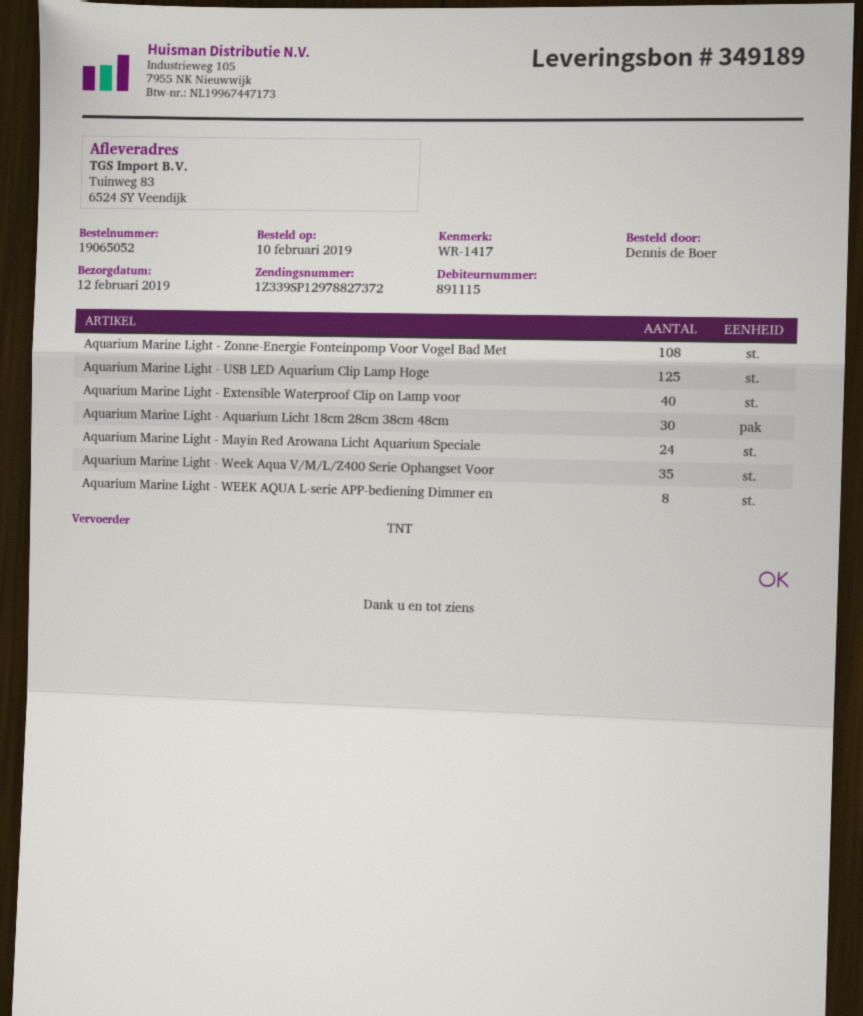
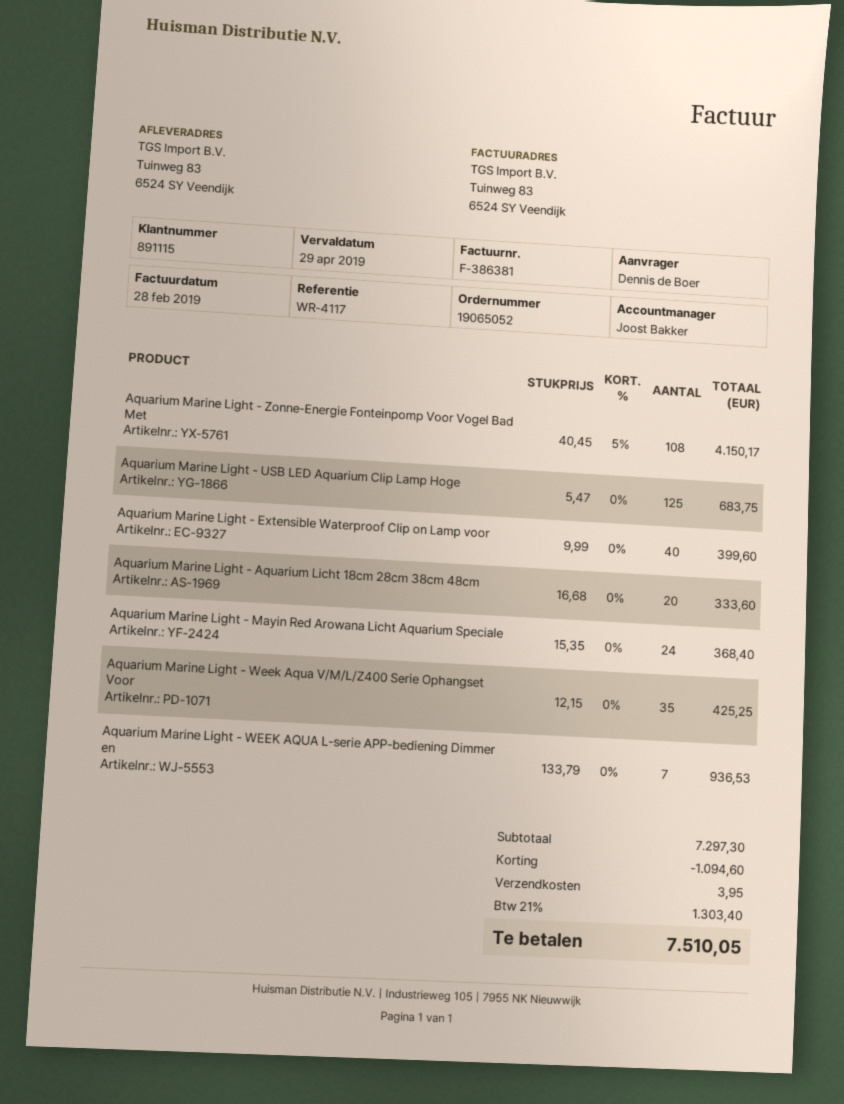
reference: WR-1417 -> WR-4117
Aquarium Marine Light - Aquarium Licht 18cm 28cm 38cm 48cm: 30 -> 20
Aquarium Marine Light - WEEK AQUA L-serie APP-bediening Dimmer en: 8 -> 7

